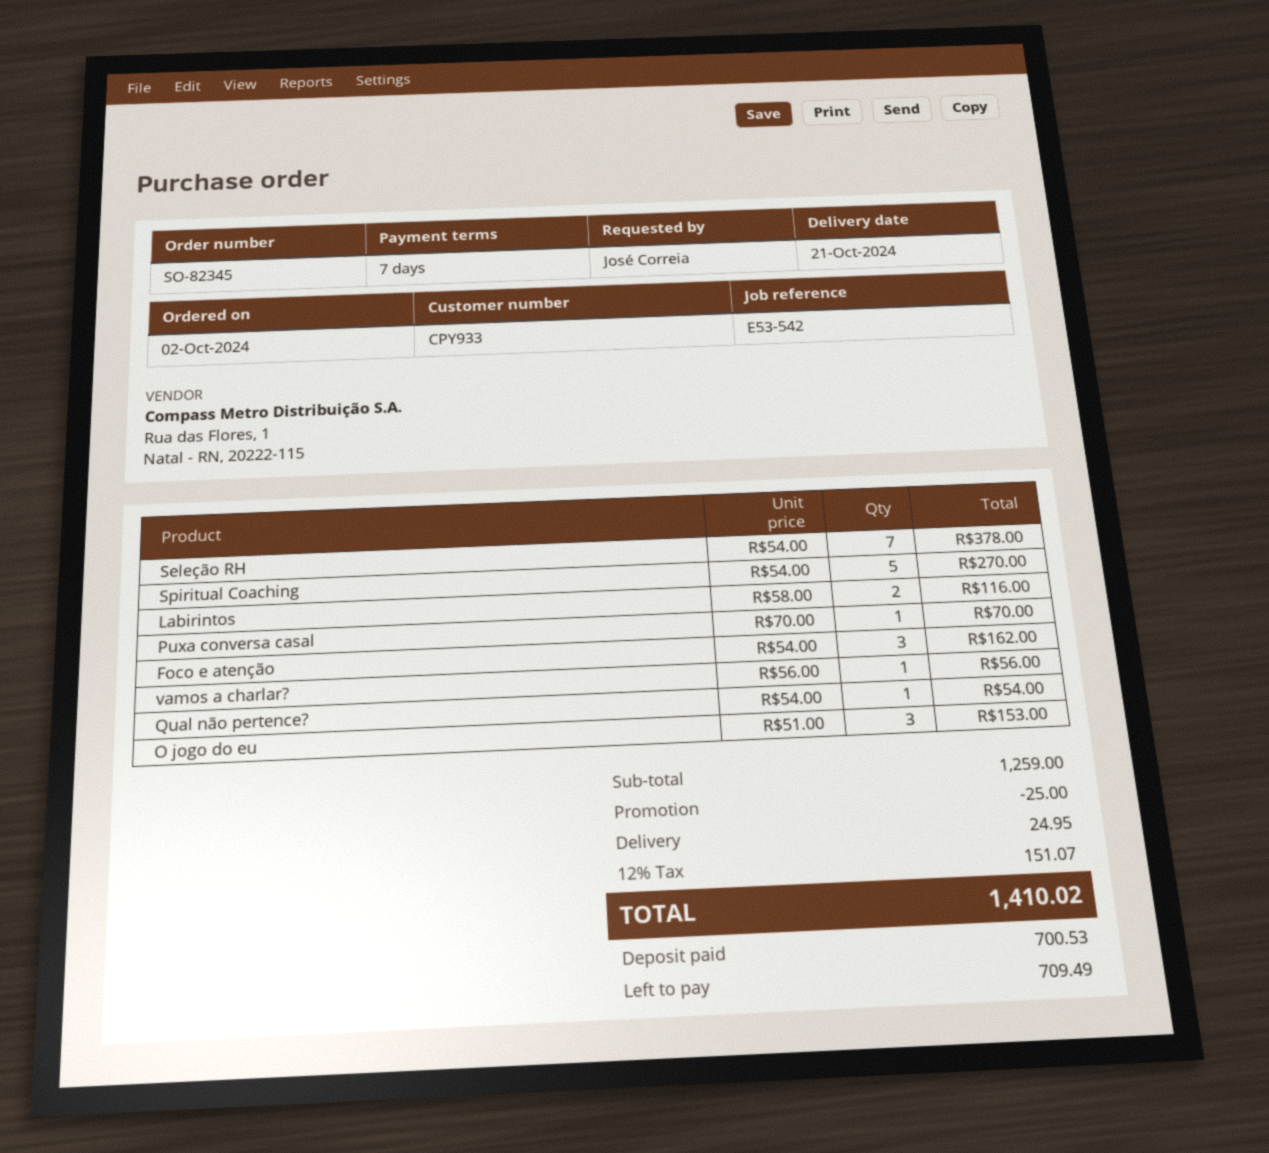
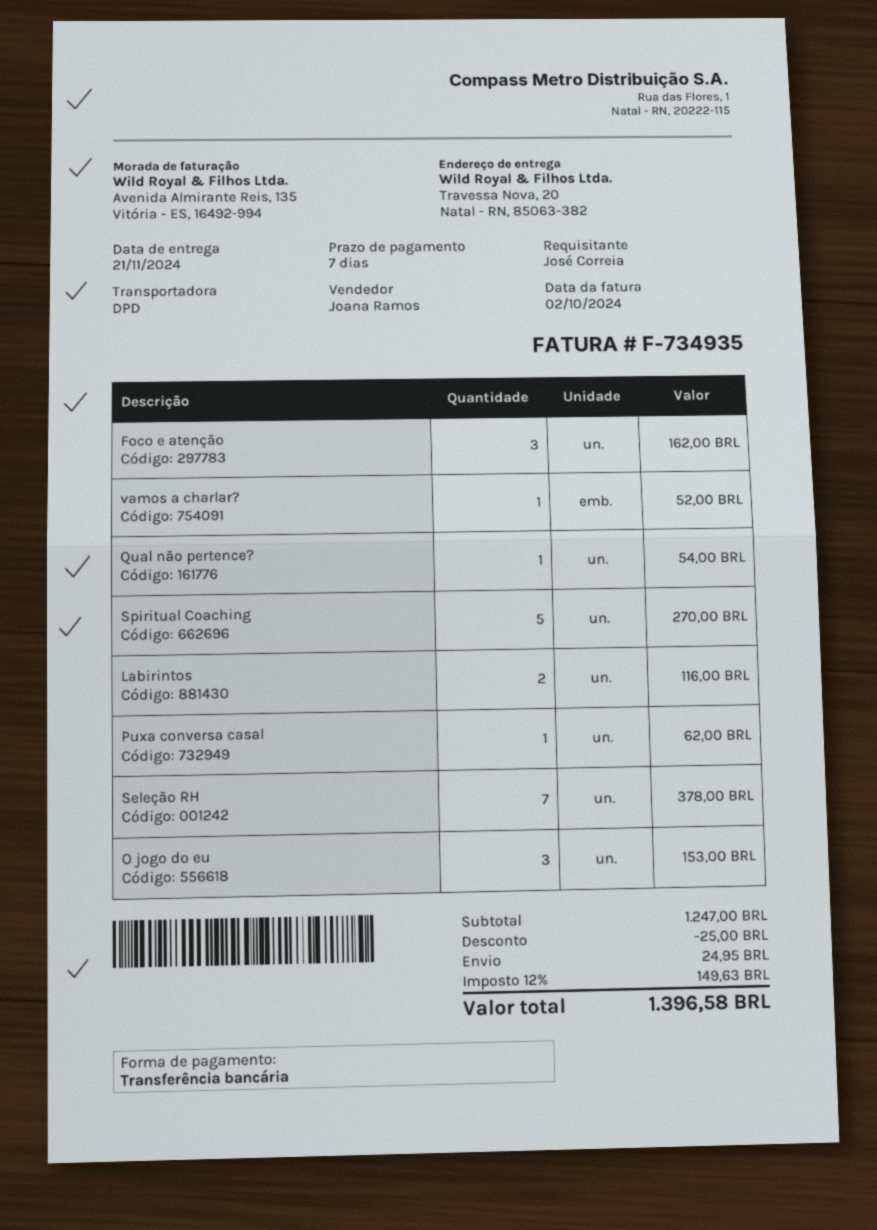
delivery date: 2024-10-21 -> 2024-11-21
Puxa conversa casal: 1 for 70.00 -> 1 for 62.00
vamos a charlar?: 1 for 56.00 -> 1 for 52.00
subtotal: 1259.00 -> 1247.00
tax: 12% = 151.07 -> 12% = 149.63
total: 1410.02 -> 1396.58

